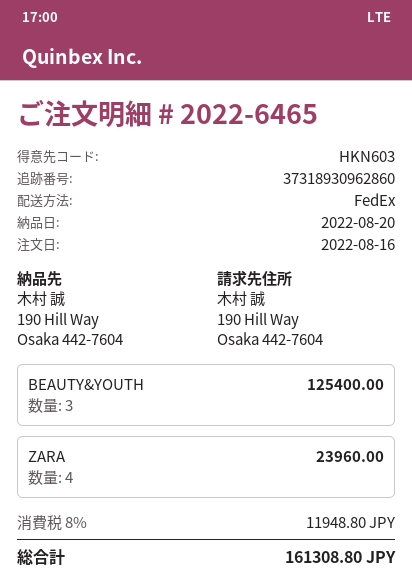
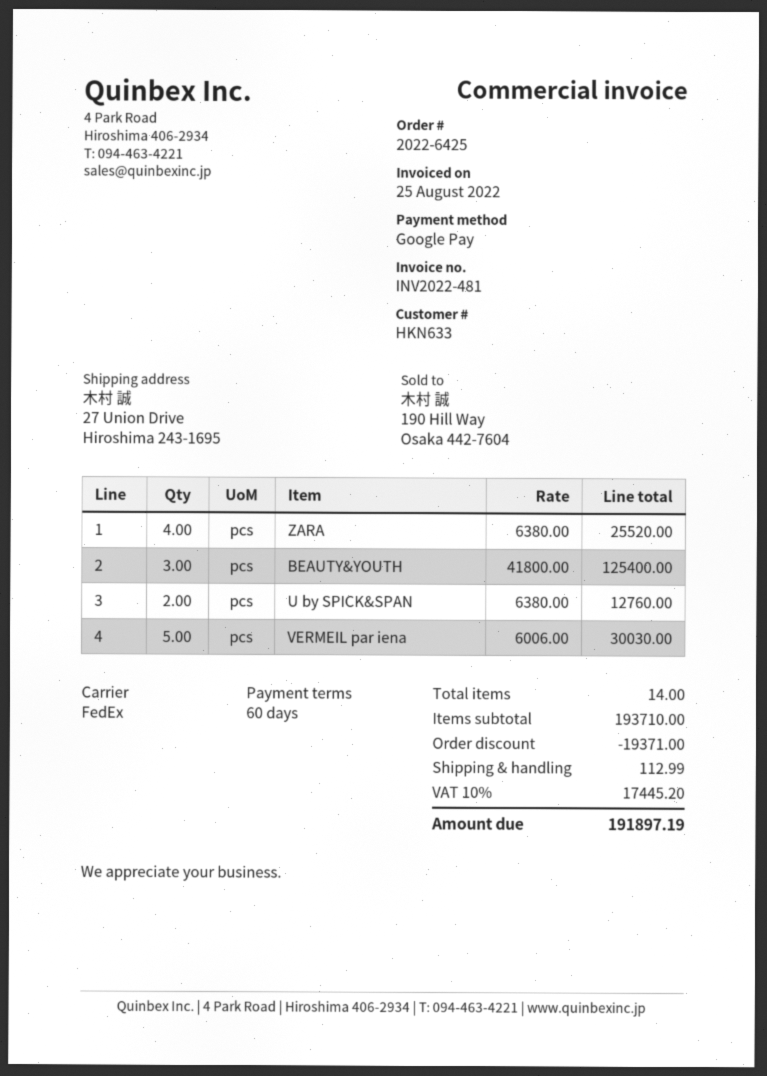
order number: 2022-6465 -> 2022-6425
customer number: HKN603 -> HKN633
ship to: 190 Hill Way, Osaka 442-7604 -> 27 Union Drive, Hiroshima 243-1695
ZARA: 4 for 23960.00 -> 4 for 25520.00
U by SPICK&SPAN: none -> 2 for 12760.00
VERMEIL par iena: none -> 5 for 30030.00
discount: none -> 19371.00
shipping: none -> 112.99
tax: 8% = 11948.80 -> 10% = 17445.20
total: 161308.80 -> 191897.19

